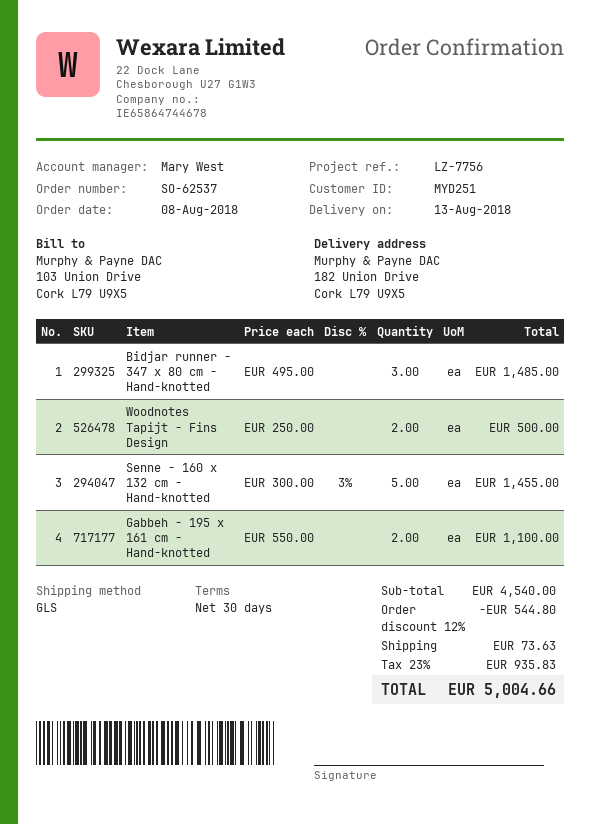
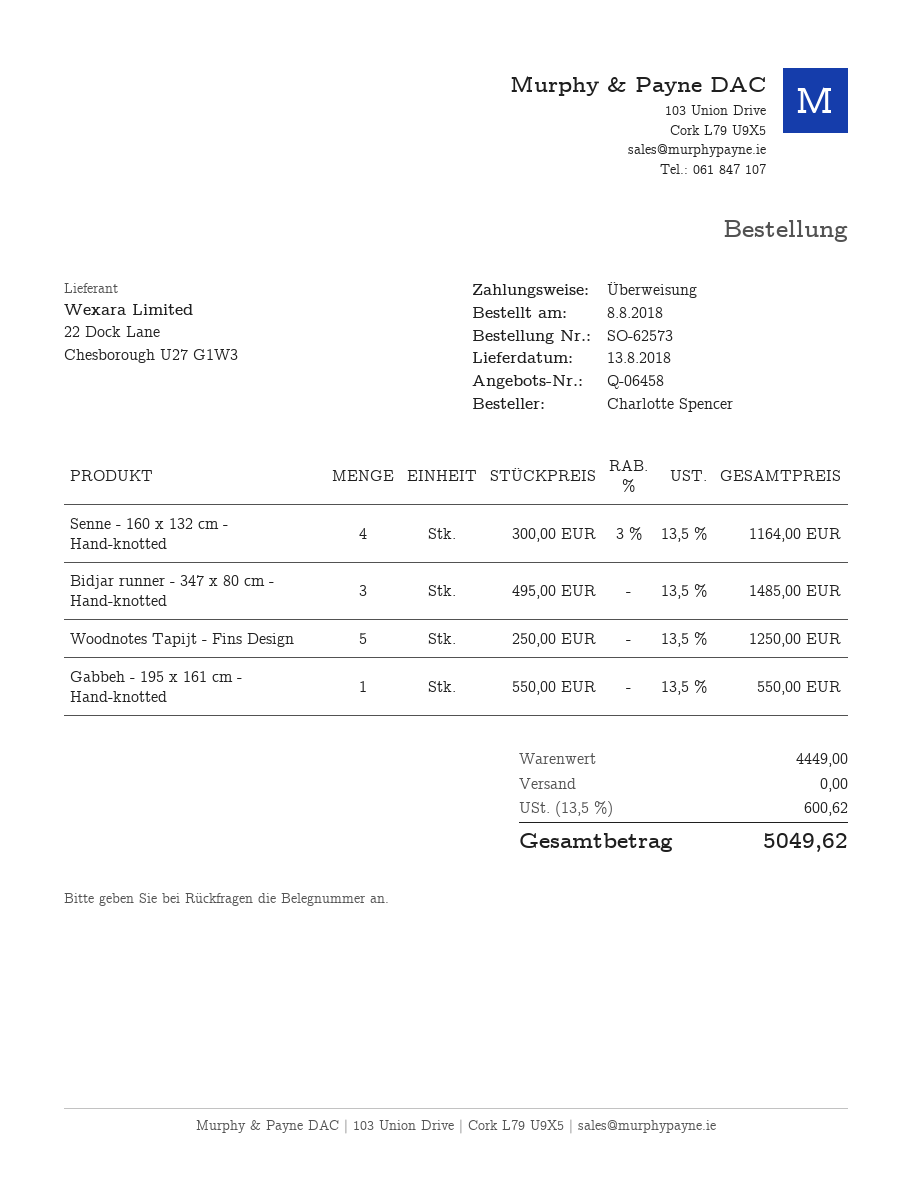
order number: SO-62537 -> SO-62573
Woodnotes Tapijt - Fins Design: 2 x 250.00 = 500.00 -> 5 x 250.00 = 1250.00
Senne - 160 x 132 cm - Hand-knotted: 5 x 300.00 - 3% = 1455.00 -> 4 x 300.00 - 3% = 1164.00
Gabbeh - 195 x 161 cm - Hand-knotted: 2 x 550.00 = 1100.00 -> 1 x 550.00 = 550.00
subtotal: 4540.00 -> 4449.00
discount: 12% = 544.80 -> none
shipping: 73.63 -> 0.00
tax: 23% = 935.83 -> 13.5% = 600.62
total: 5004.66 -> 5049.62

